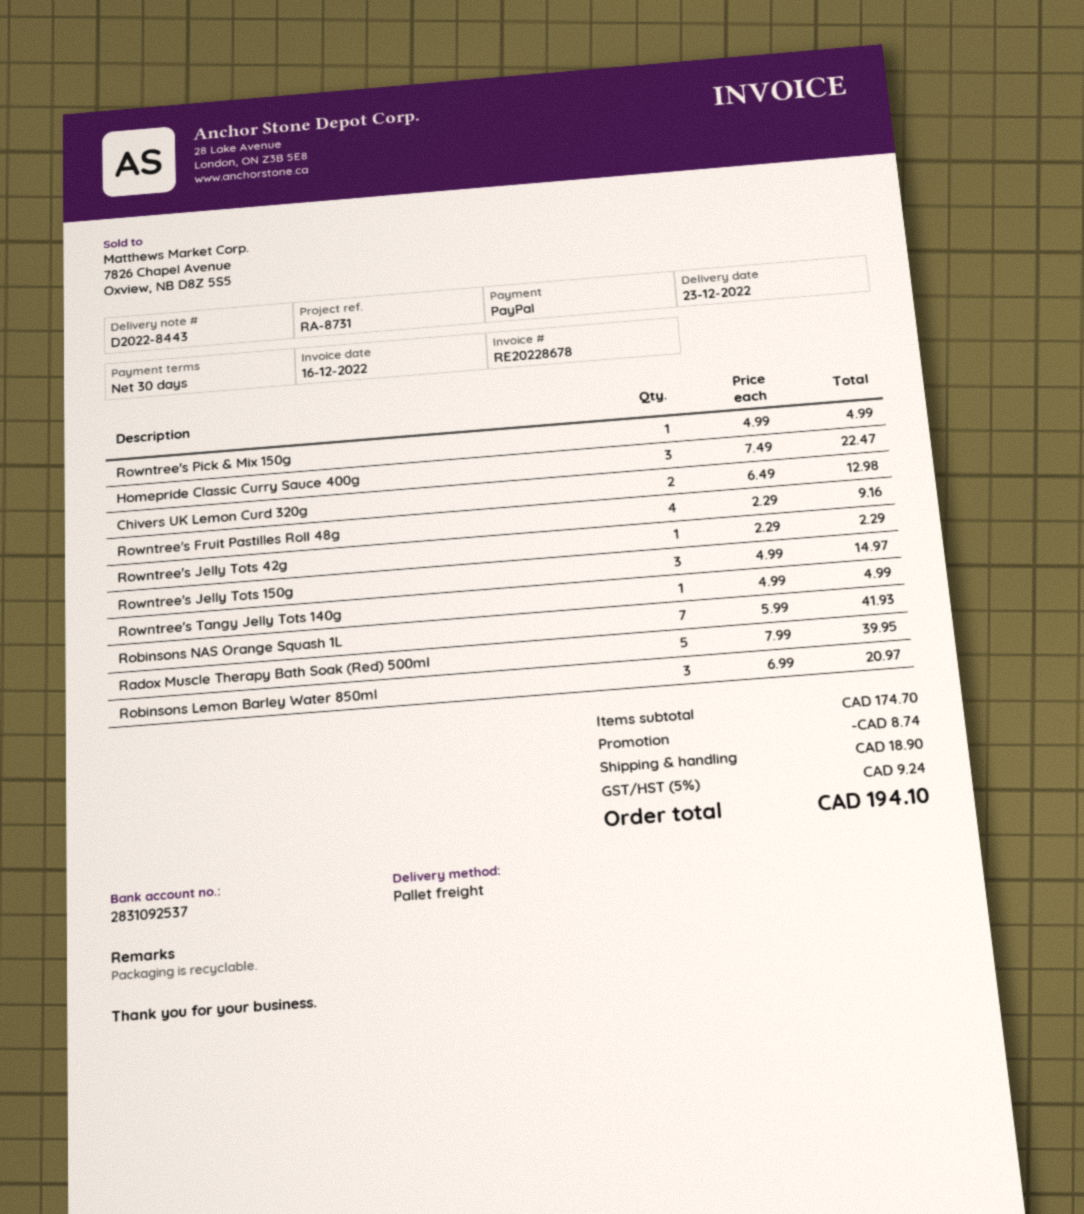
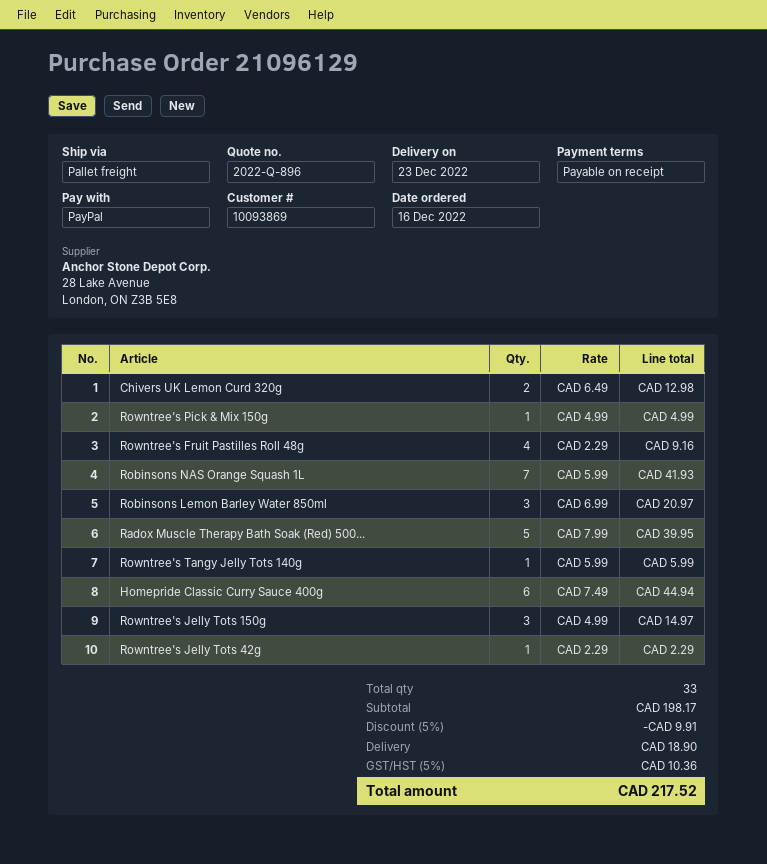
payment terms: 30 days -> on receipt
Homepride Classic Curry Sauce 400g: 3 x 7.49 = 22.47 -> 6 x 7.49 = 44.94
Rowntree's Tangy Jelly Tots 140g: 1 x 4.99 = 4.99 -> 1 x 5.99 = 5.99
subtotal: 174.70 -> 198.17
discount: 8.74 -> 9.91
tax: 5% = 9.24 -> 5% = 10.36
total: 194.10 -> 217.52

